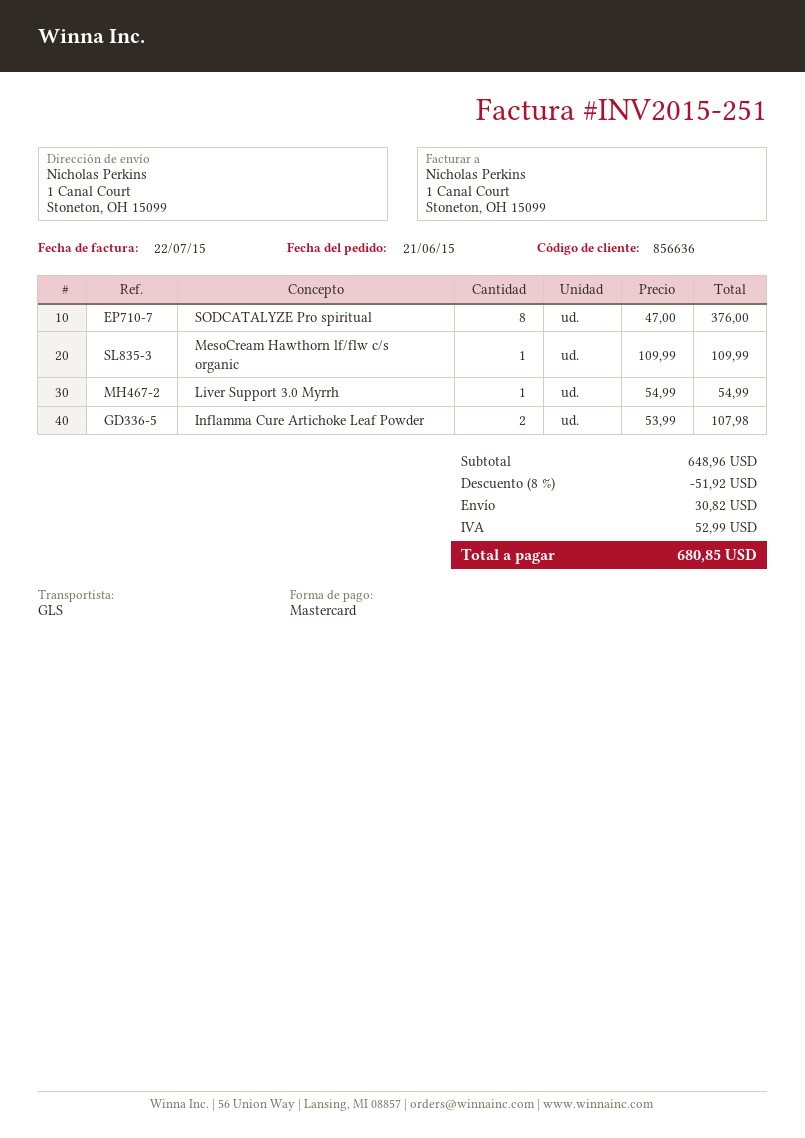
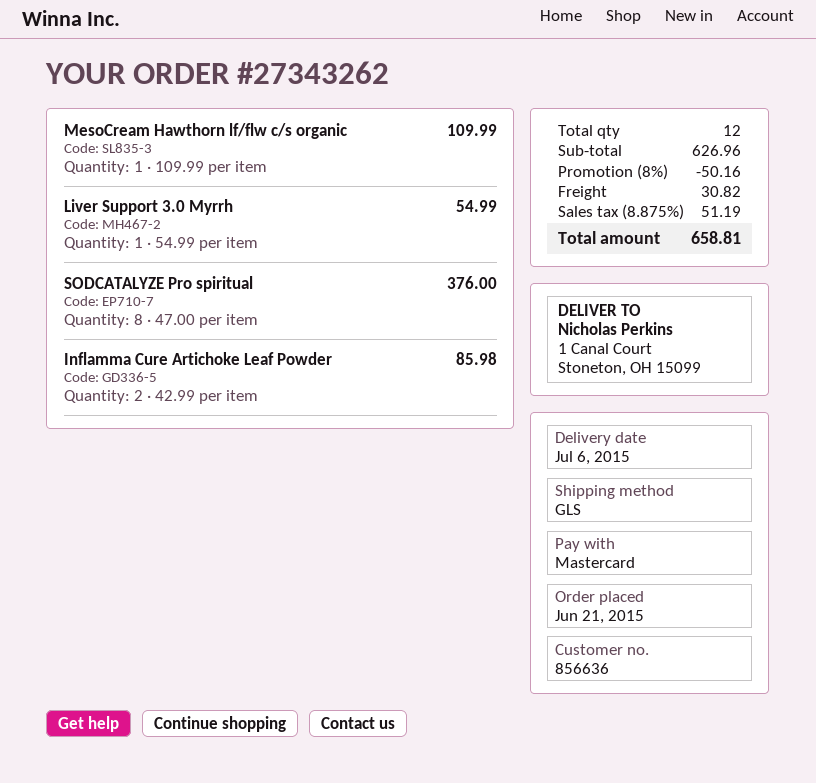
Inflamma Cure Artichoke Leaf Powder: 2 x 53.99 = 107.98 -> 2 x 42.99 = 85.98
subtotal: 648.96 -> 626.96
discount: 8% = 51.92 -> 8% = 50.16
tax: 52.99 -> 51.19
total: 680.85 -> 658.81

